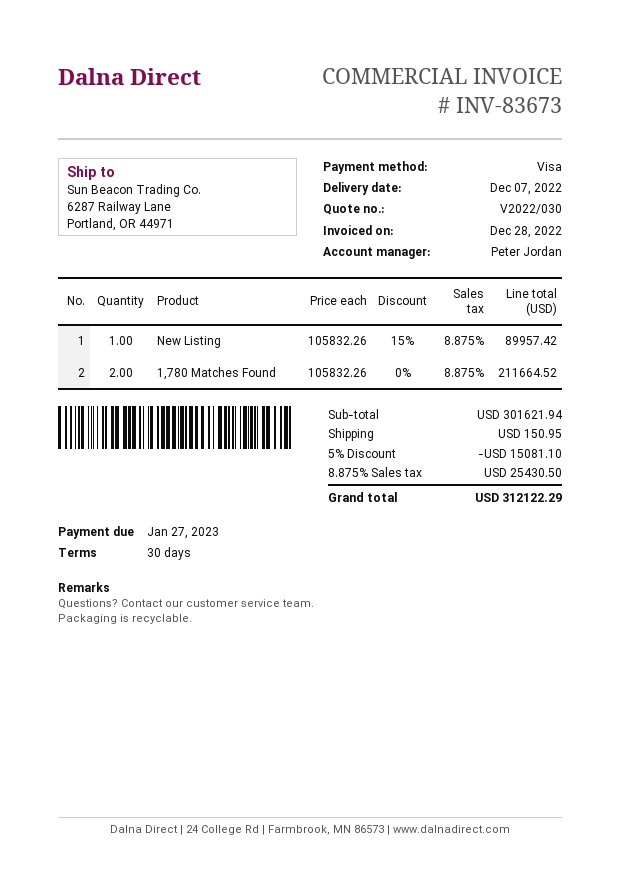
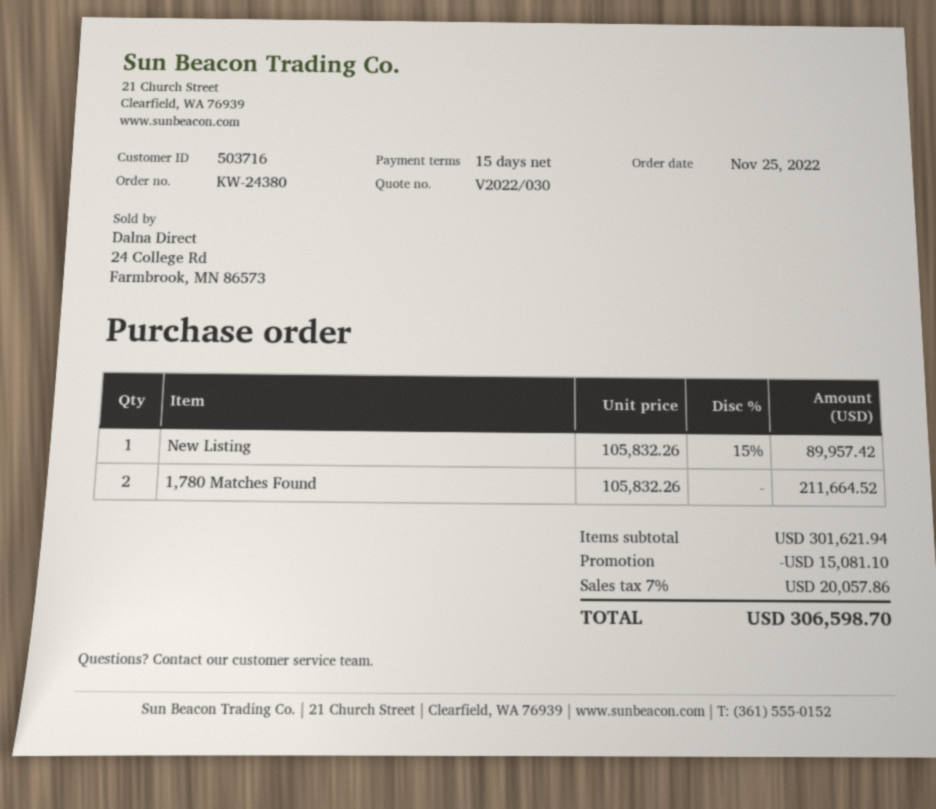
payment terms: 30 days -> 15 days
shipping: 150.95 -> none
tax: 8.875% = 25430.50 -> 7% = 20057.86
total: 312122.29 -> 306598.70

